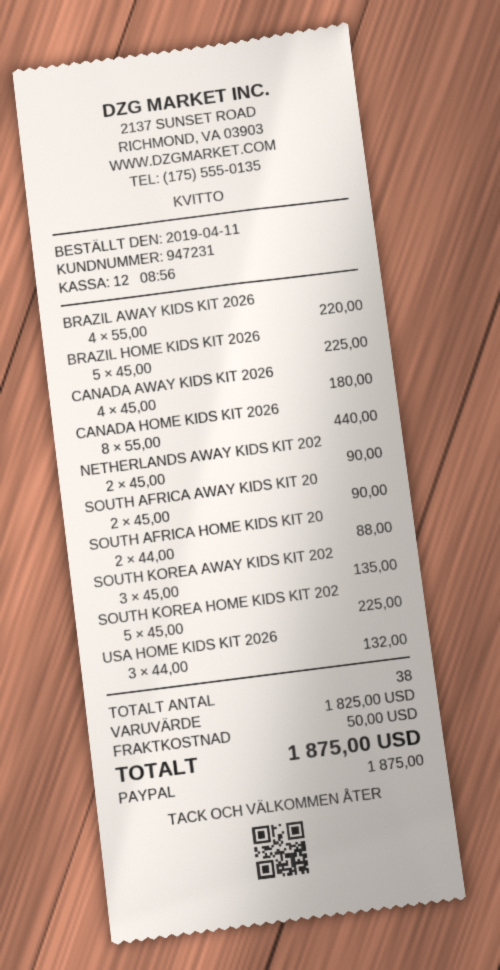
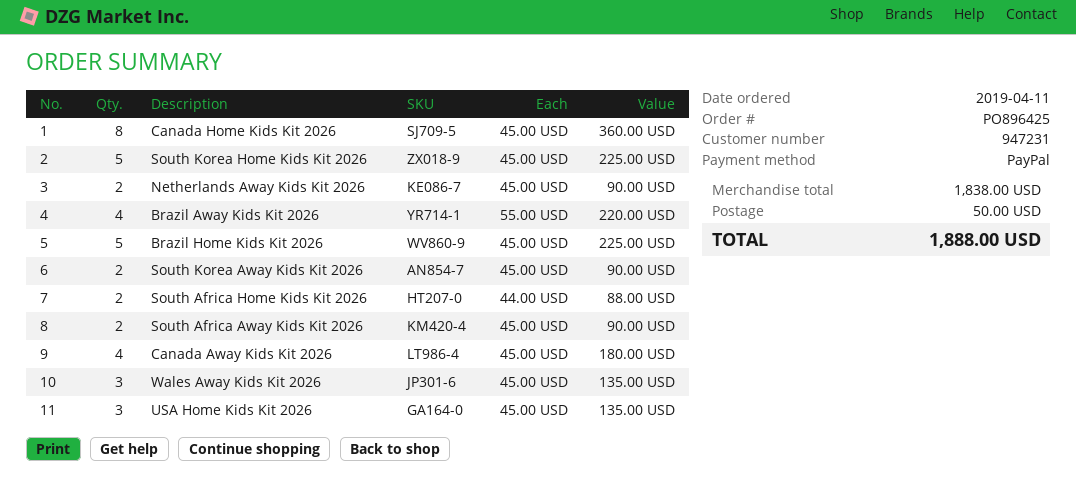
CANADA HOME KIDS KIT 2026: 8 x 55.00 = 440.00 -> 8 x 45.00 = 360.00
SOUTH KOREA AWAY KIDS KIT 202: 3 x 45.00 = 135.00 -> 2 x 45.00 = 90.00
USA HOME KIDS KIT 2026: 3 x 44.00 = 132.00 -> 3 x 45.00 = 135.00
Wales Away Kids Kit 2026: none -> 3 x 45.00 = 135.00
subtotal: 1825.00 -> 1838.00
total: 1875.00 -> 1888.00

